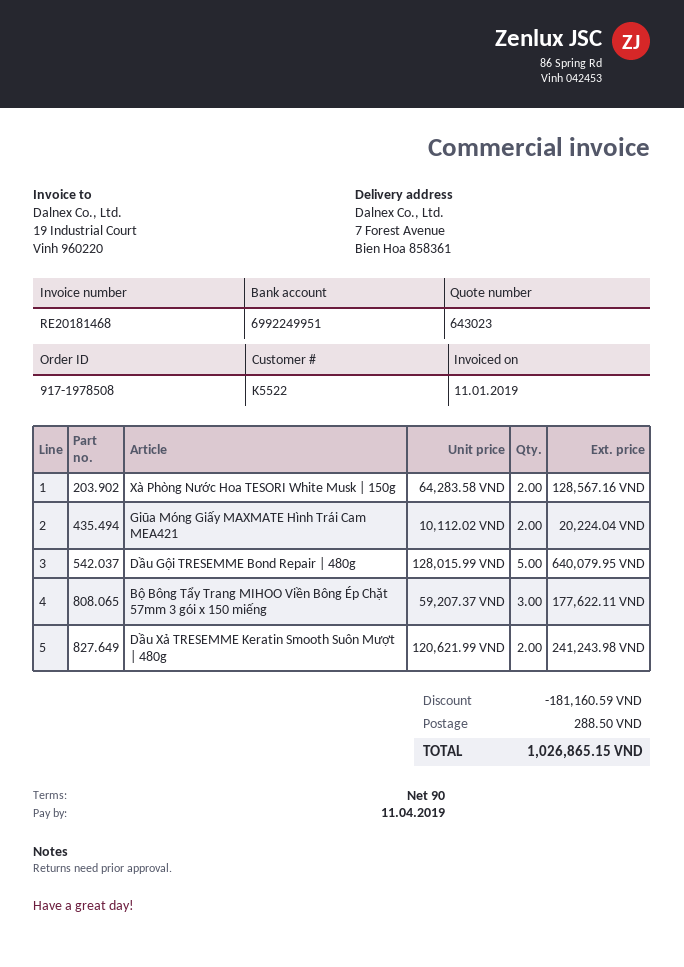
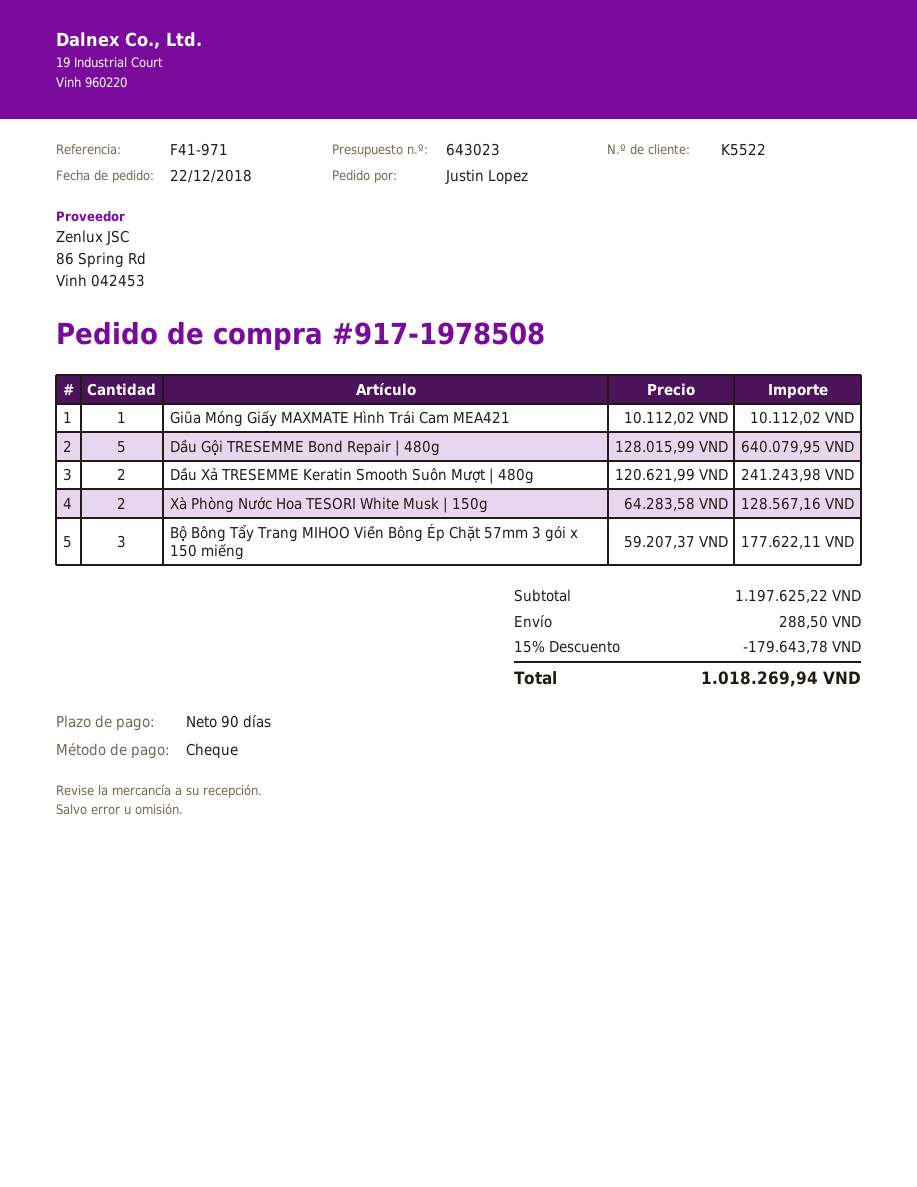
Giũa Móng Giấy MAXMATE Hình Trái Cam MEA421: 2 x 10112.02 = 20224.04 -> 1 x 10112.02 = 10112.02
discount: 181160.59 -> 179643.78
total: 1026865.15 -> 1018269.94

